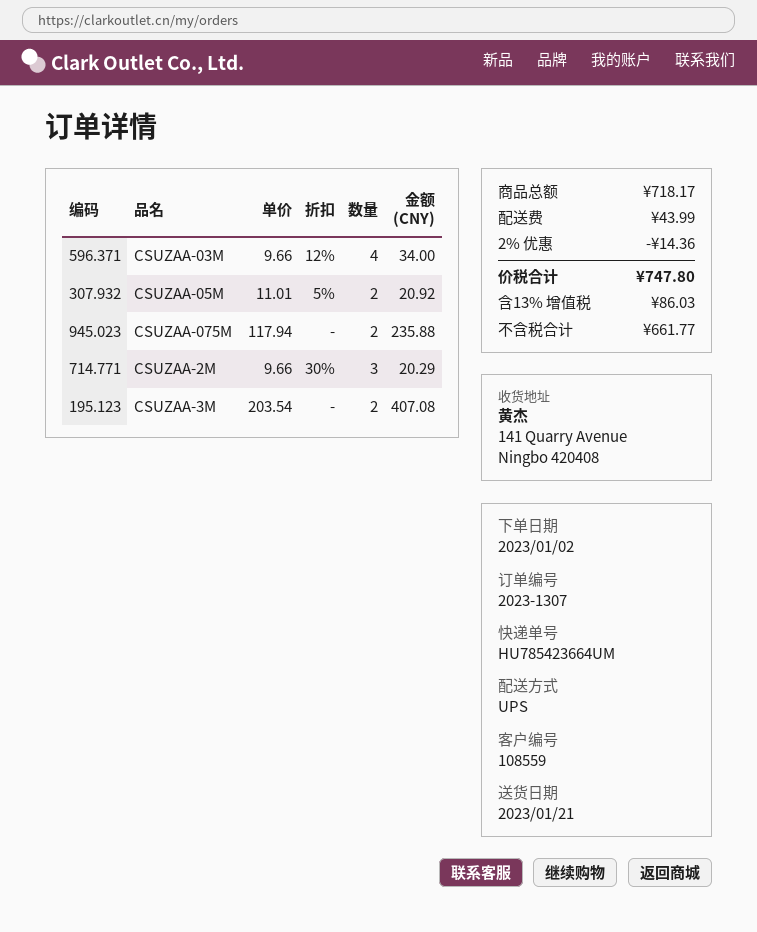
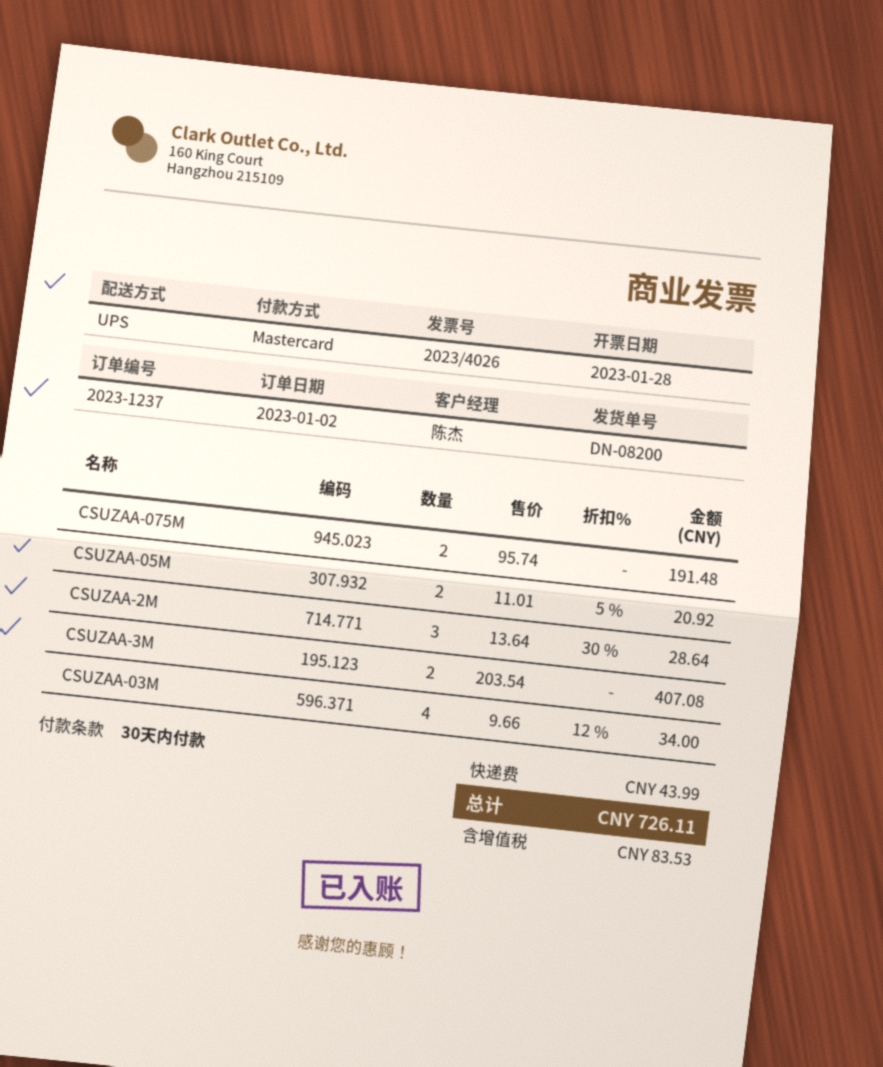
order number: 2023-1307 -> 2023-1237
CSUZAA-075M: 2 x 117.94 = 235.88 -> 2 x 95.74 = 191.48
CSUZAA-2M: 3 x 9.66 - 30% = 20.29 -> 3 x 13.64 - 30% = 28.64
discount: 2% = 14.36 -> none
tax: 86.03 -> 83.53
total: 747.80 -> 726.11

